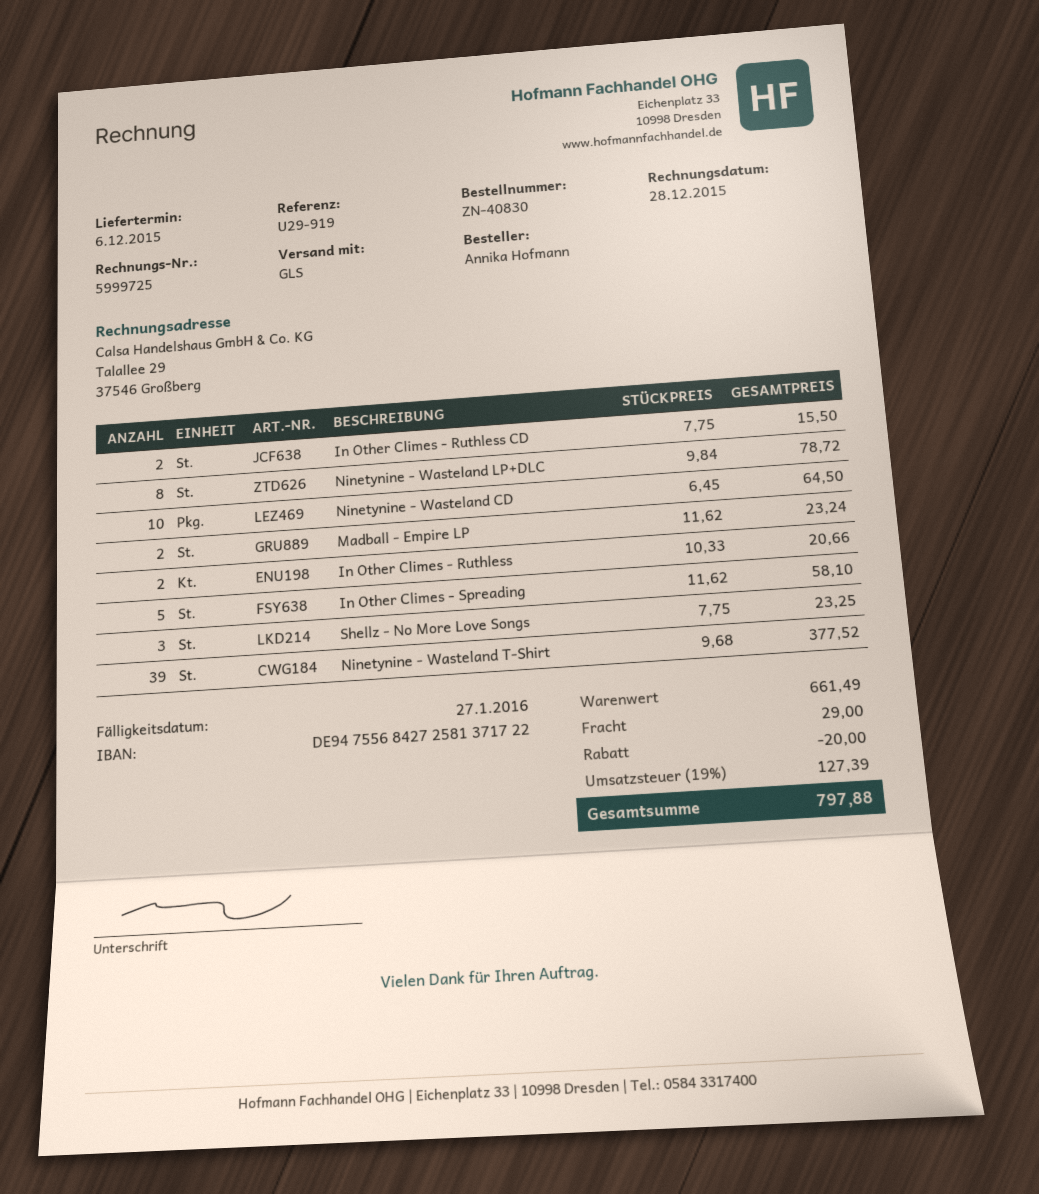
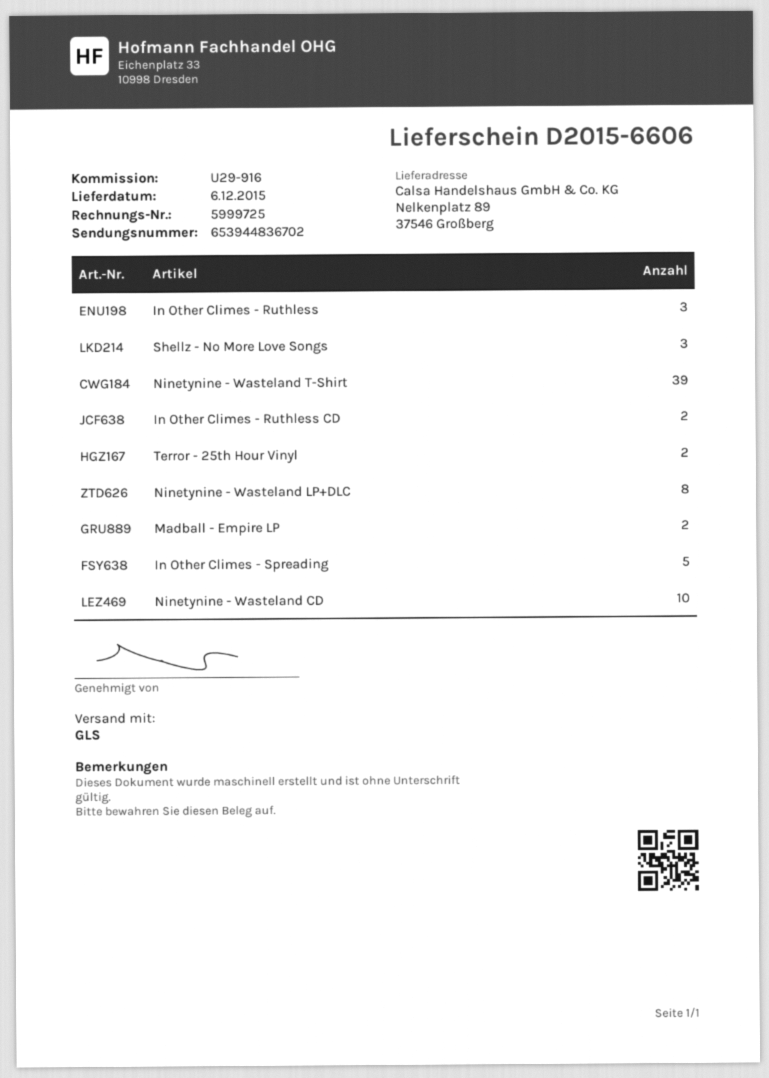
reference: U29-919 -> U29-916
In Other Climes - Ruthless: 2 -> 3
Terror - 25th Hour Vinyl: none -> 2

